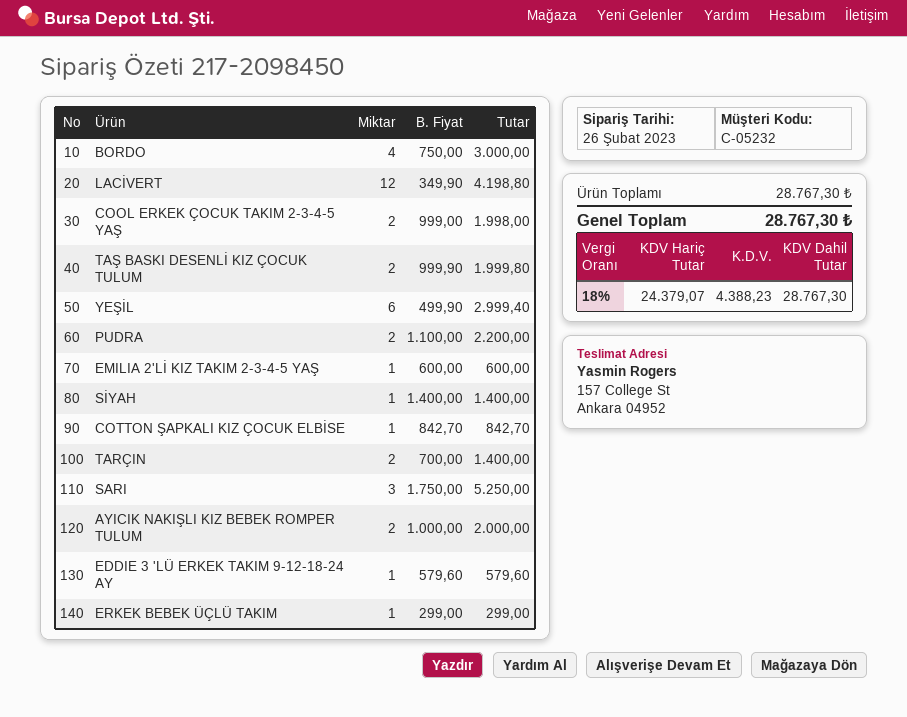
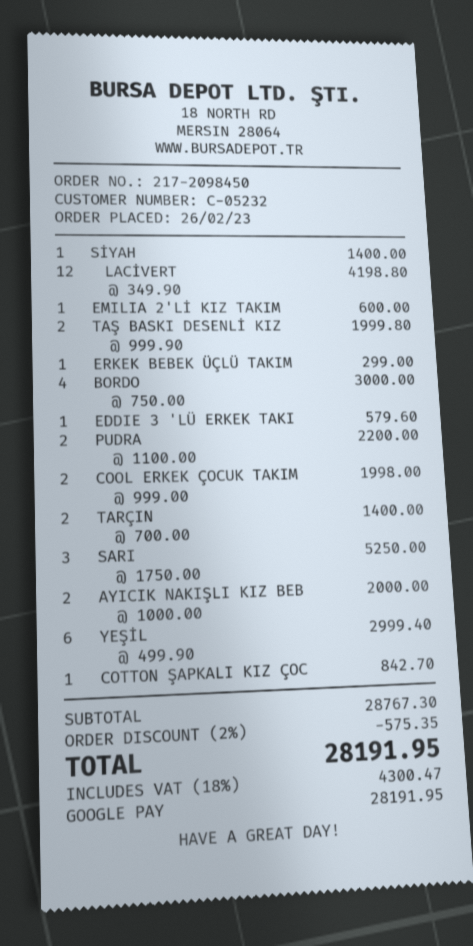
discount: none -> 2% = 575.35
tax: 18% = 4388.23 -> 18% = 4300.47
total: 28767.30 -> 28191.95

